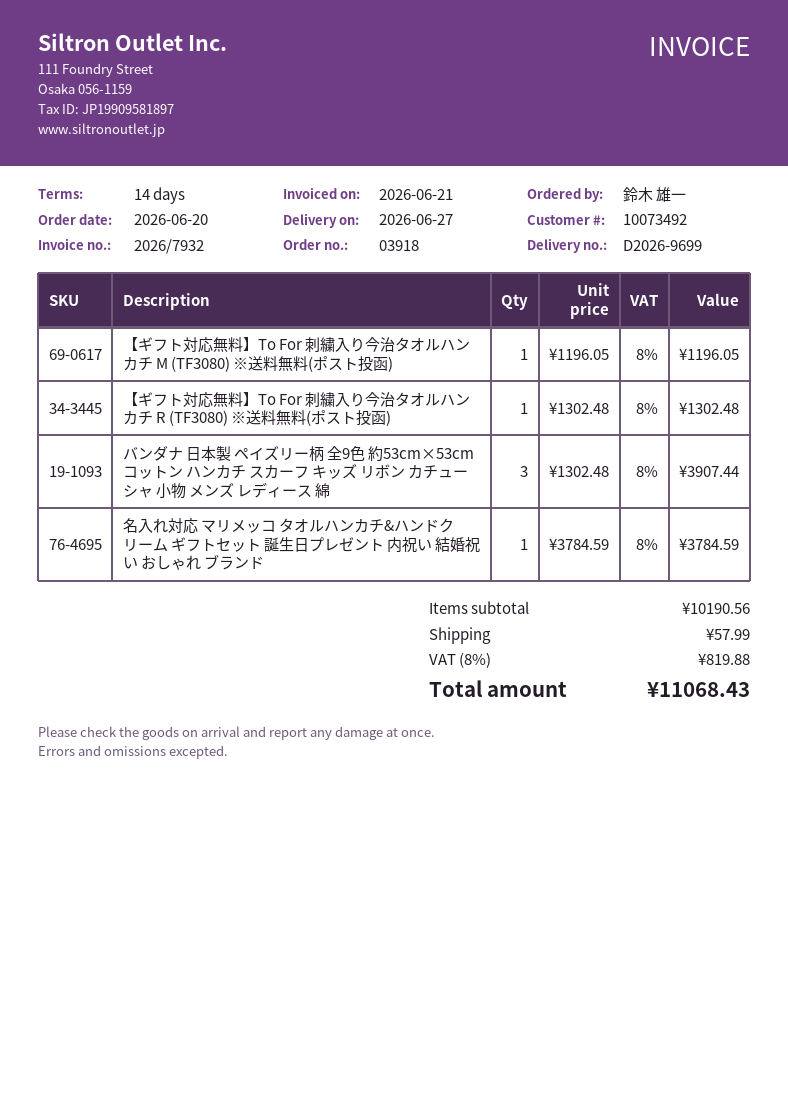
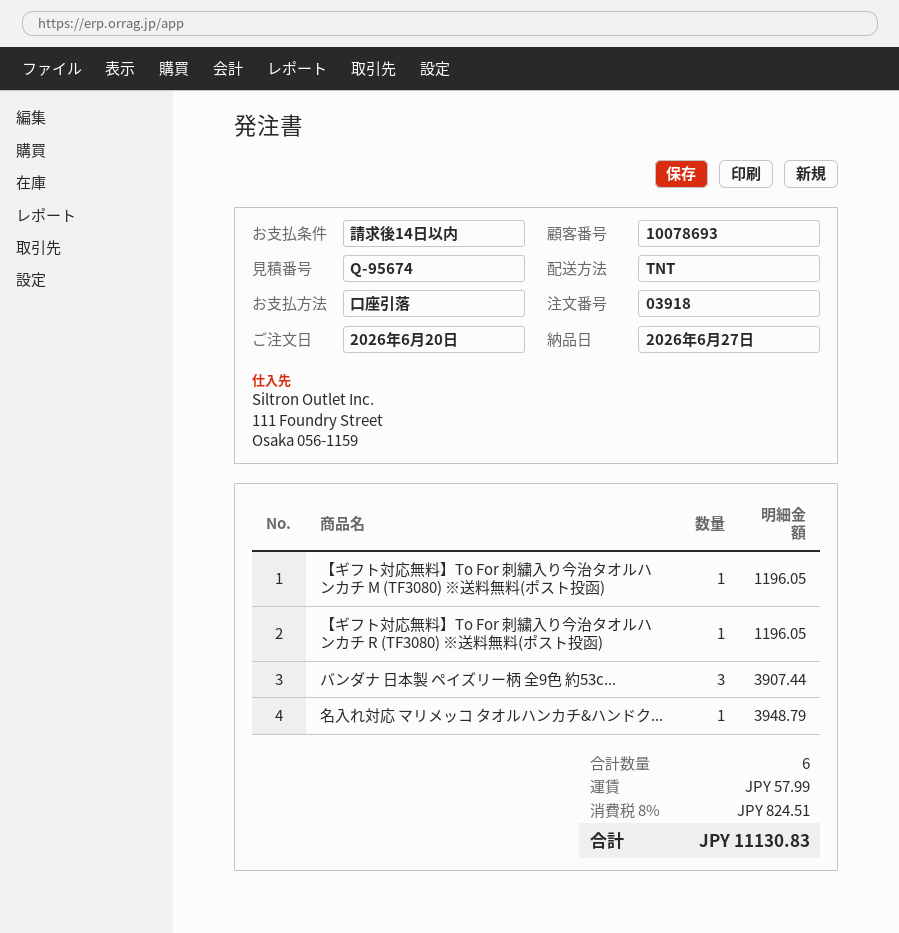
customer number: 10073492 -> 10078693
【ギフト対応無料】To For 刺繍入り今治タオルハンカチ R (TF3080) ※送料無料(ポスト投函): 1 for 1302.48 -> 1 for 1196.05
名入れ対応 マリメッコ タオルハンカチ&ハンドクリーム ギフトセット 誕生日プレゼント 内祝い 結婚祝い おしゃれ ブランド: 1 for 3784.59 -> 1 for 3948.79
tax: 8% = 819.88 -> 8% = 824.51
total: 11068.43 -> 11130.83

